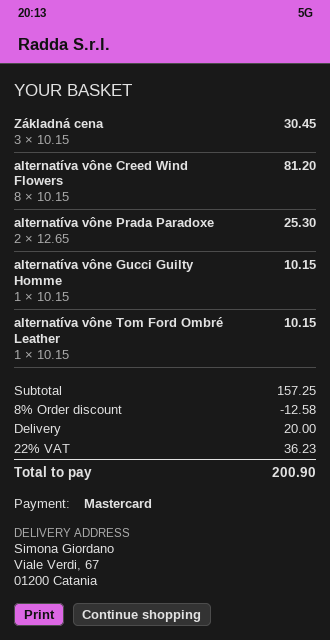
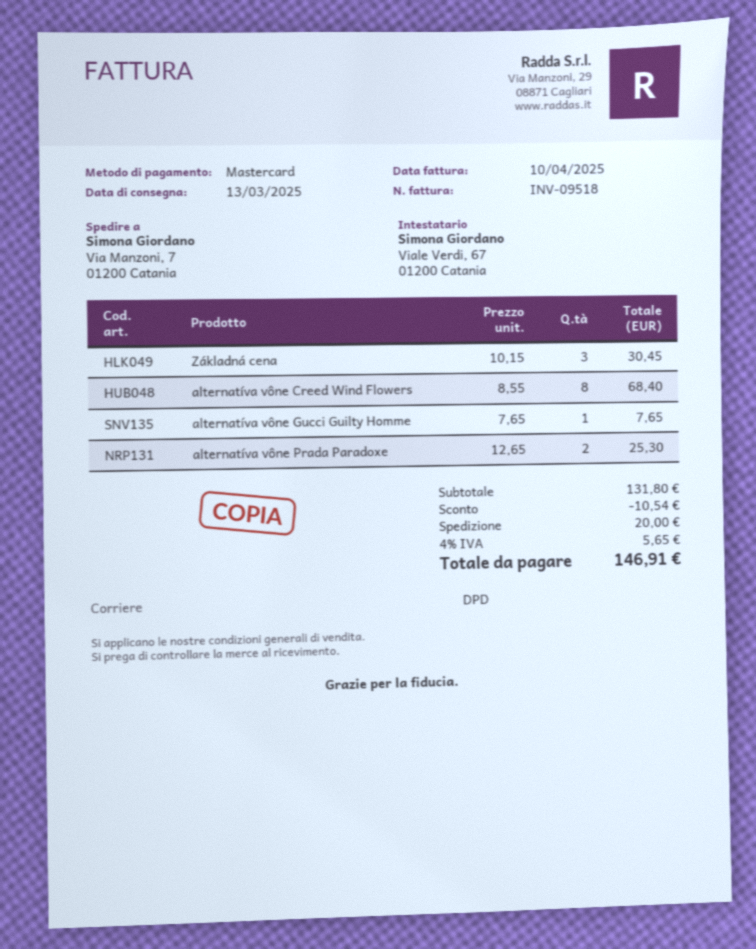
ship to: Viale Verdi, 67, 01200 Catania -> Via Manzoni, 7, 01200 Catania
alternatíva vône Creed Wind Flowers: 8 x 10.15 = 81.20 -> 8 x 8.55 = 68.40
alternatíva vône Gucci Guilty Homme: 1 x 10.15 = 10.15 -> 1 x 7.65 = 7.65
alternatíva vône Tom Ford Ombré Leather: 1 x 10.15 = 10.15 -> none
subtotal: 157.25 -> 131.80
discount: 12.58 -> 10.54
tax: 22% = 36.23 -> 4% = 5.65
total: 200.90 -> 146.91

